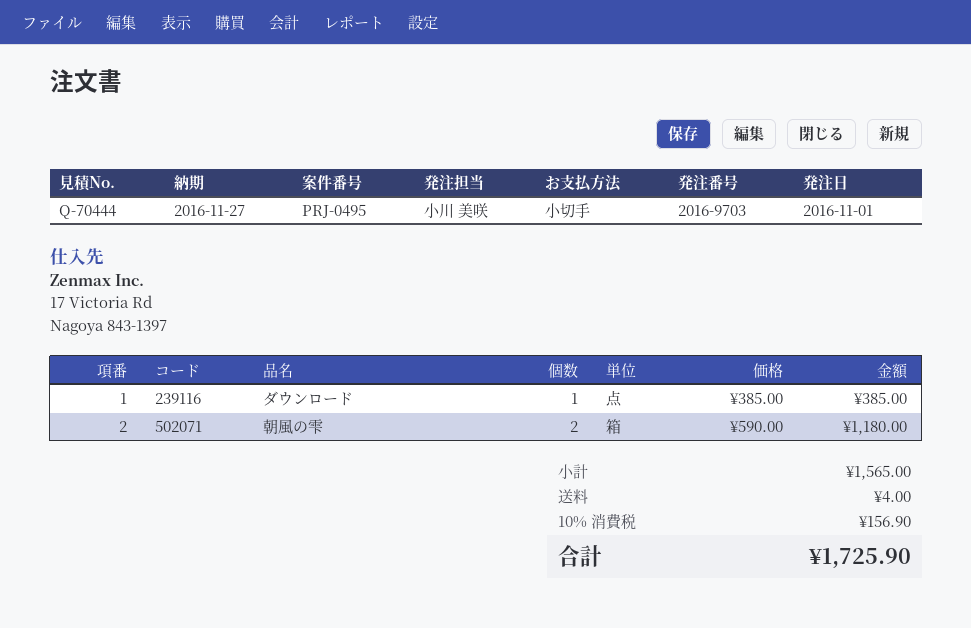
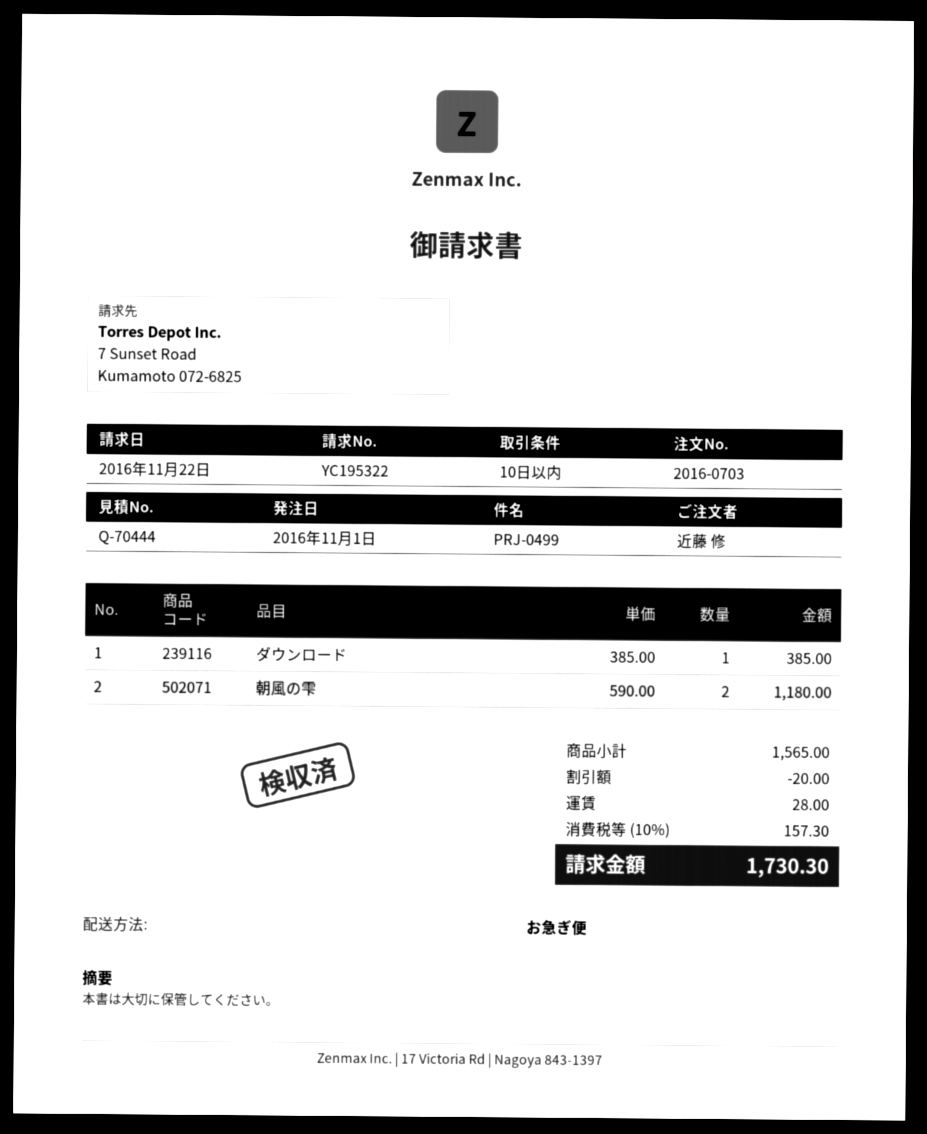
order number: 2016-9703 -> 2016-0703
reference: PRJ-0495 -> PRJ-0499
ordered by: 小川 美咲 -> 近藤 修
discount: none -> 20.00
shipping: 4.00 -> 28.00
tax: 10% = 156.90 -> 10% = 157.30
total: 1725.90 -> 1730.30

